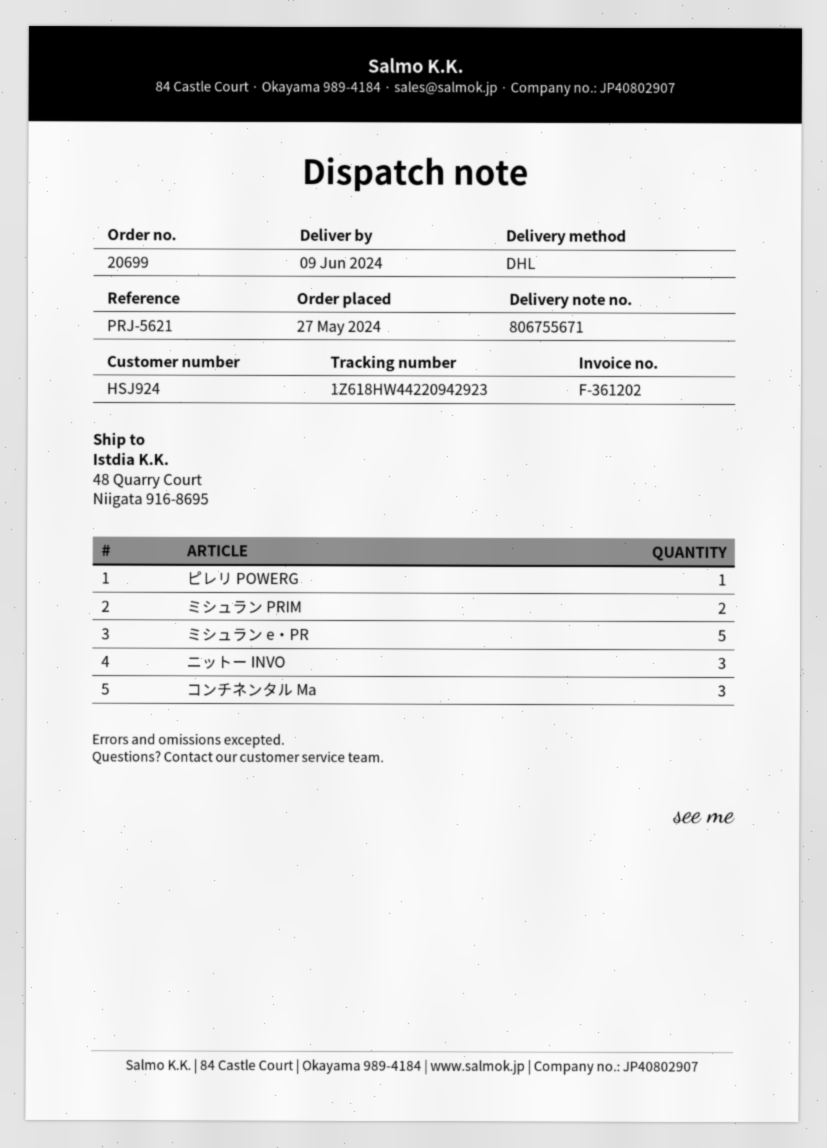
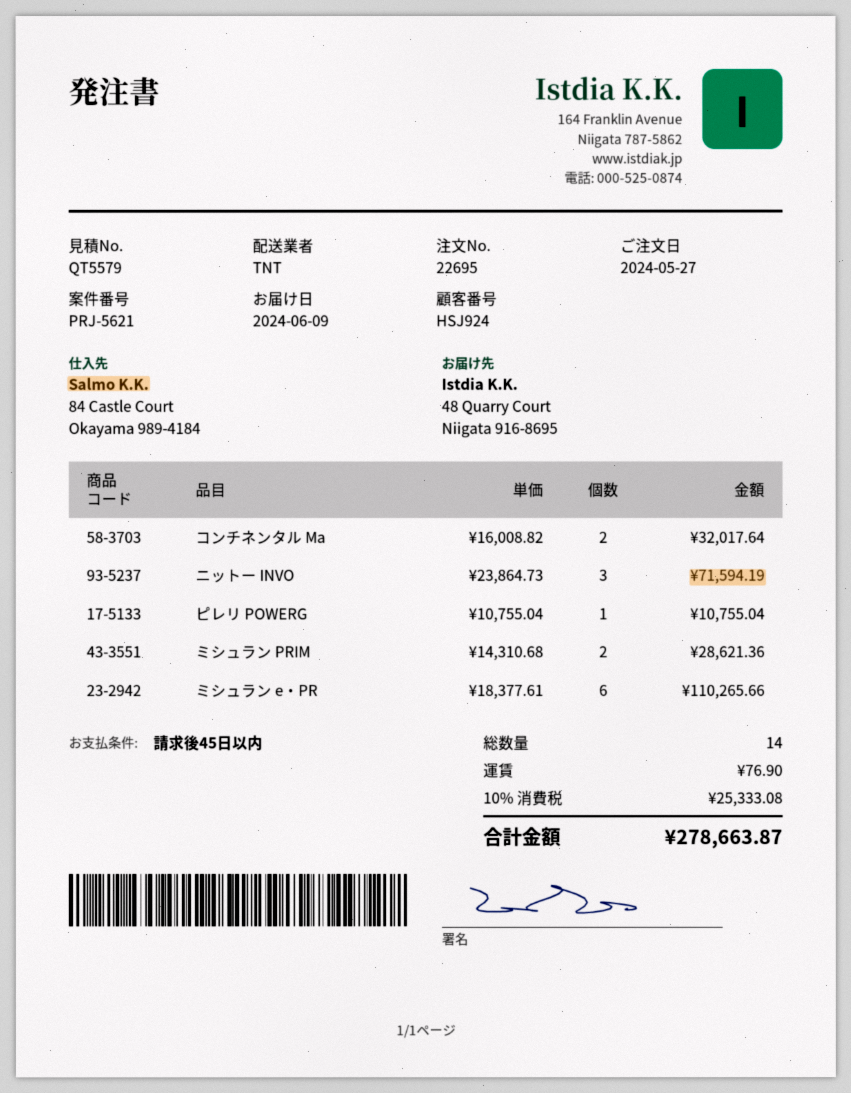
order number: 20699 -> 22695
shipping method: DHL -> TNT
ミシュラン e・PR: 5 -> 6
コンチネンタル Ma: 3 -> 2

